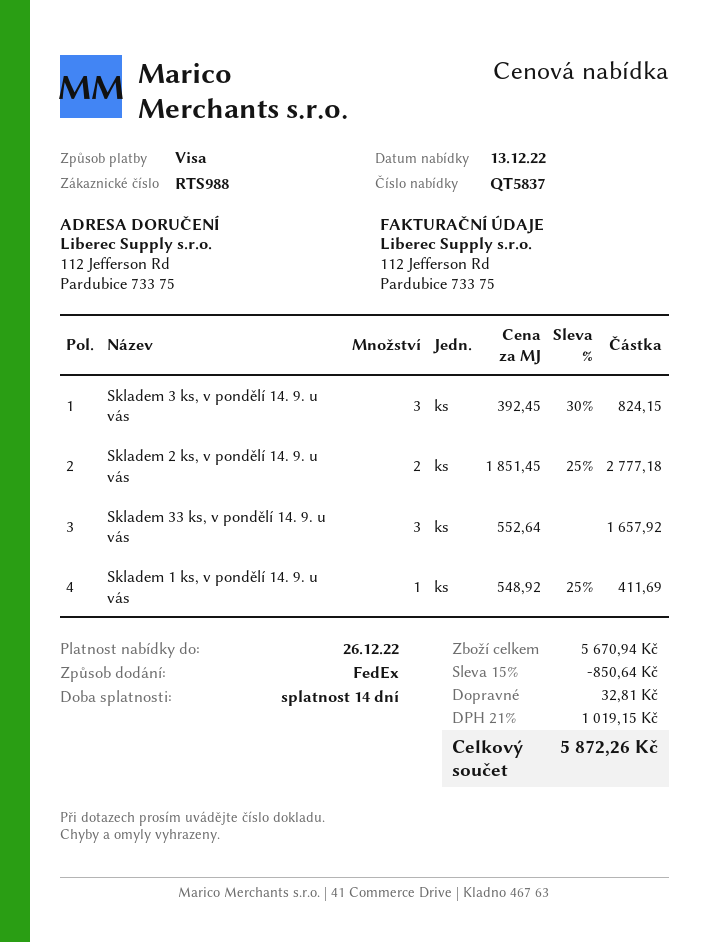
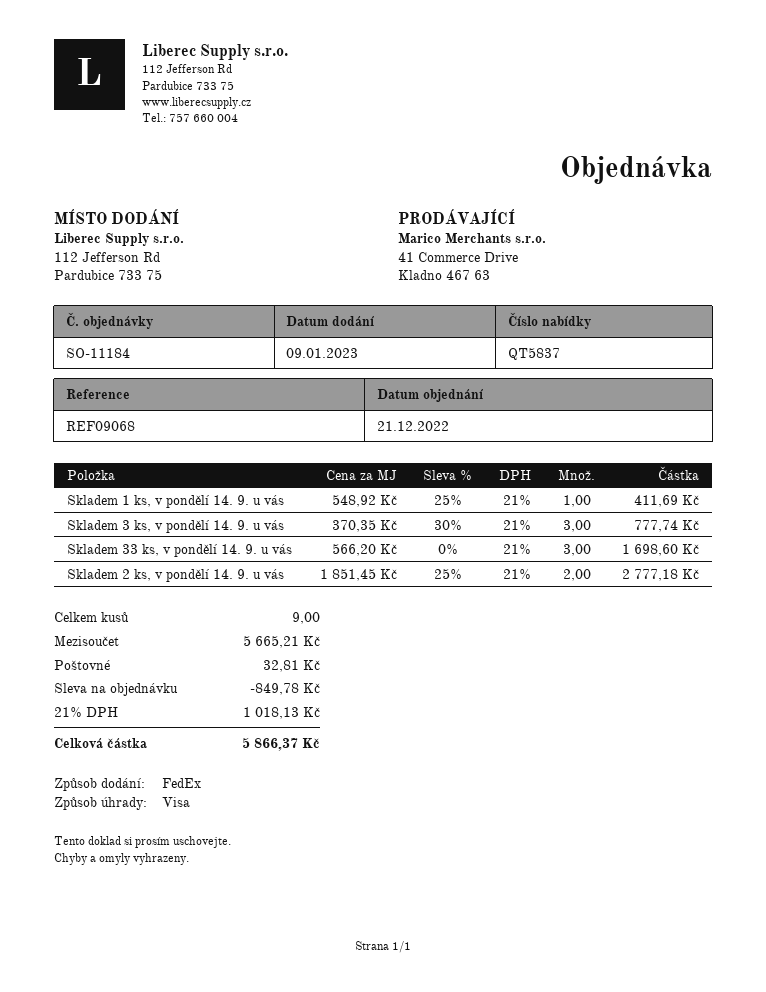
Skladem 3 ks, v pondělí 14. 9. u vás: 3 x 392.45 - 30% = 824.15 -> 3 x 370.35 - 30% = 777.74
Skladem 33 ks, v pondělí 14. 9. u vás: 3 x 552.64 = 1657.92 -> 3 x 566.20 = 1698.60
subtotal: 5670.94 -> 5665.21
discount: 850.64 -> 849.78
tax: 21% = 1019.15 -> 21% = 1018.13
total: 5872.26 -> 5866.37

